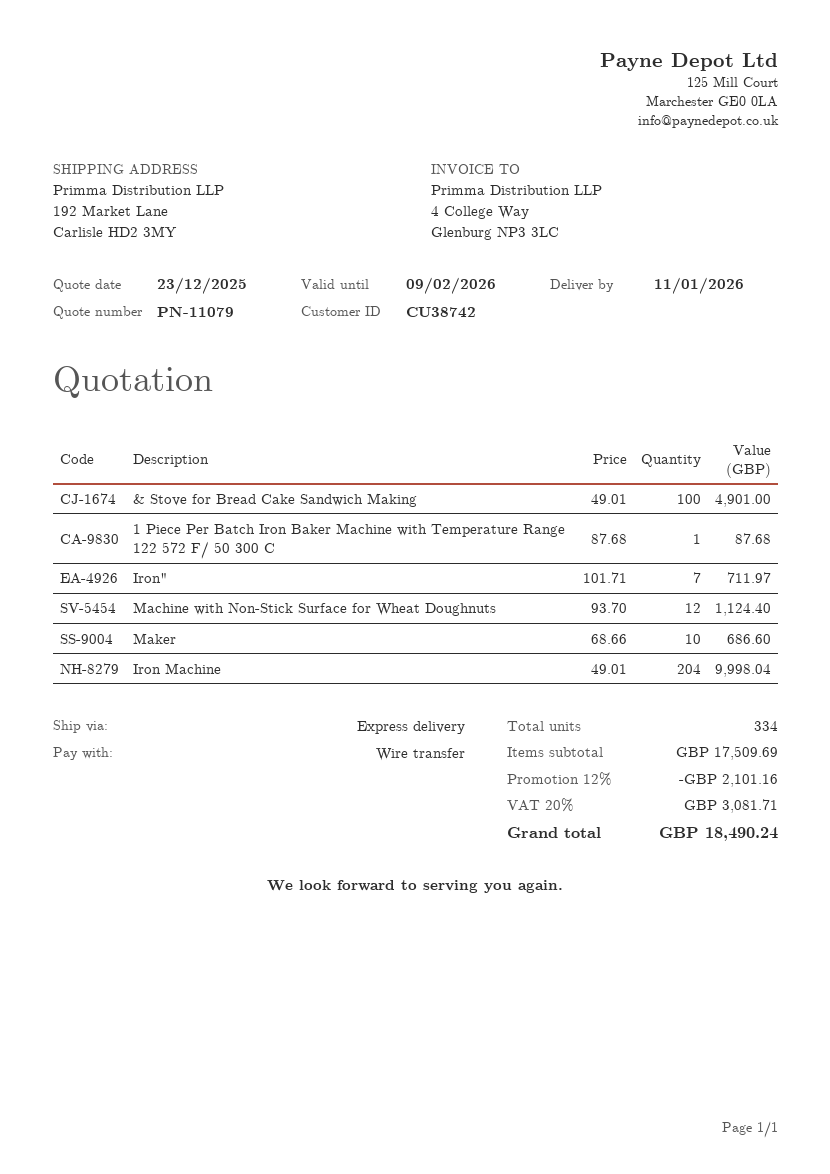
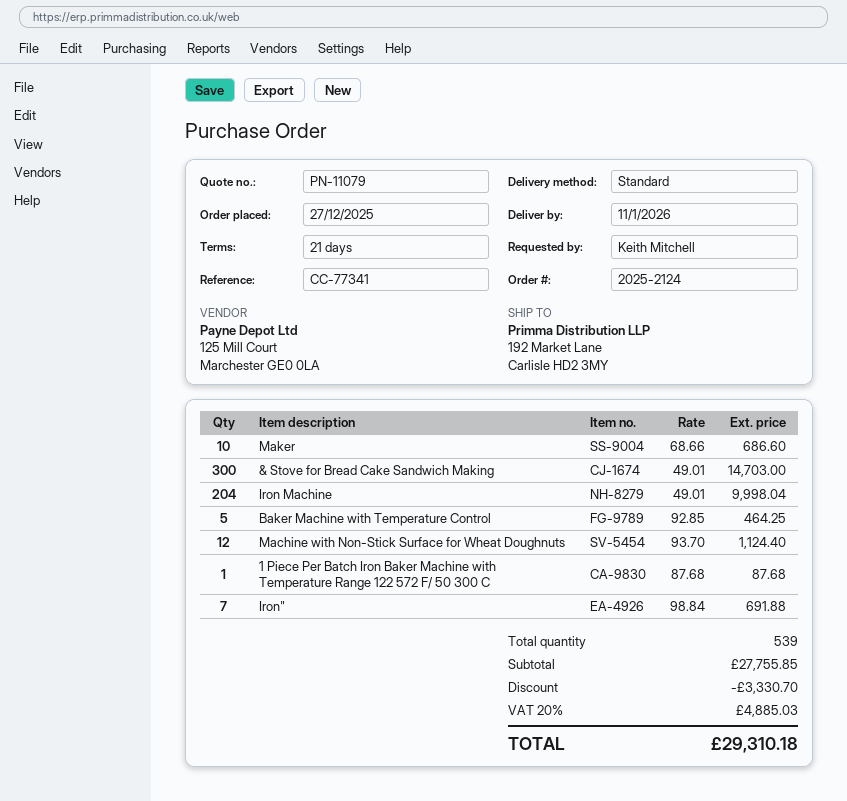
shipping method: express -> standard
& Stove for Bread Cake Sandwich Making: 100 x 49.01 = 4901.00 -> 300 x 49.01 = 14703.00
Iron": 7 x 101.71 = 711.97 -> 7 x 98.84 = 691.88
Baker Machine with Temperature Control: none -> 5 x 92.85 = 464.25
total quantity: 334 -> 539
subtotal: 17509.69 -> 27755.85
discount: 2101.16 -> 3330.70
tax: 20% = 3081.71 -> 20% = 4885.03
total: 18490.24 -> 29310.18

